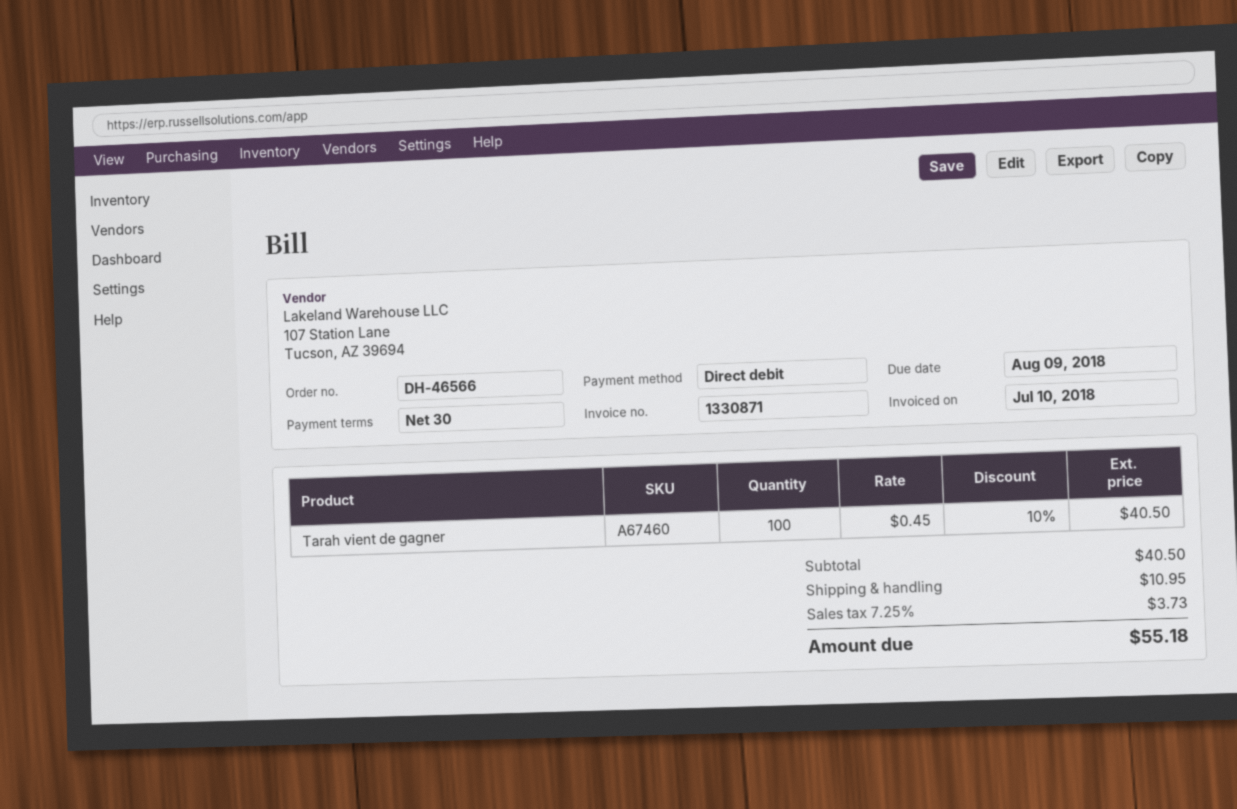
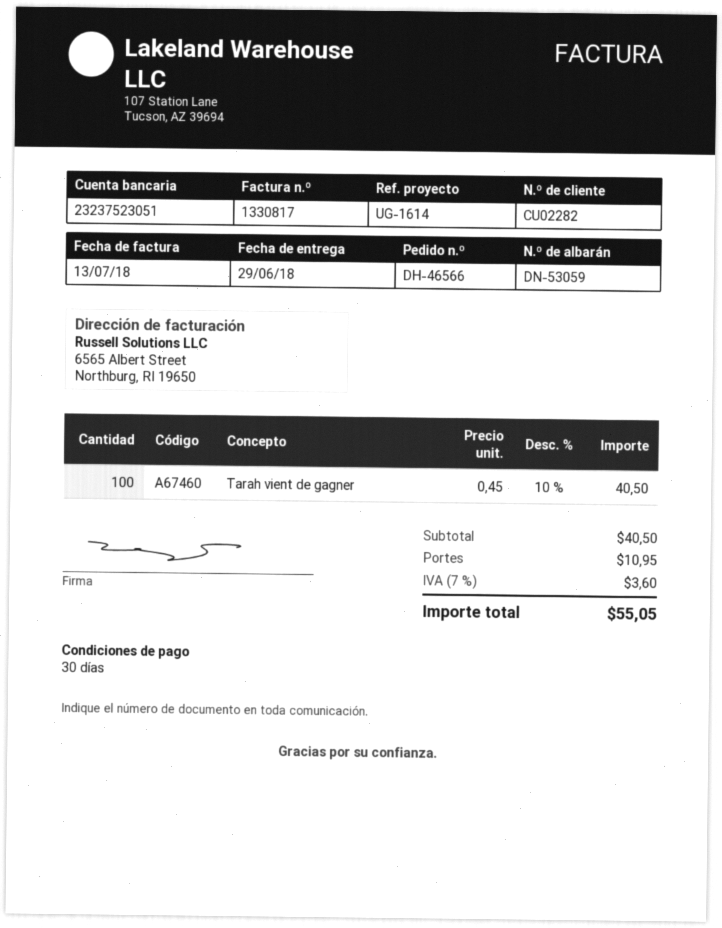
invoice number: 1330871 -> 1330817
invoice date: 2018-07-10 -> 2018-07-13
tax: 7.25% = 3.73 -> 7% = 3.60
total: 55.18 -> 55.05

